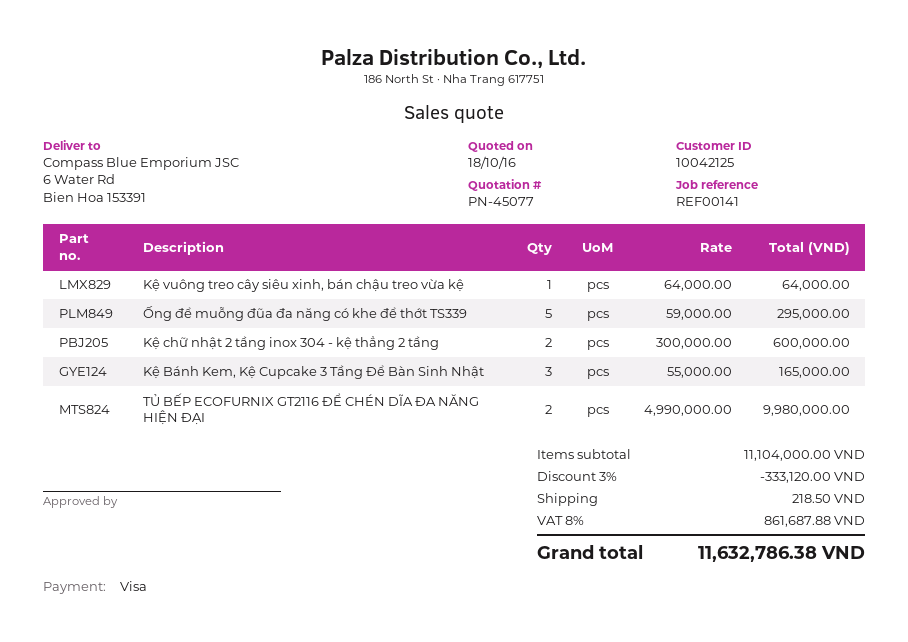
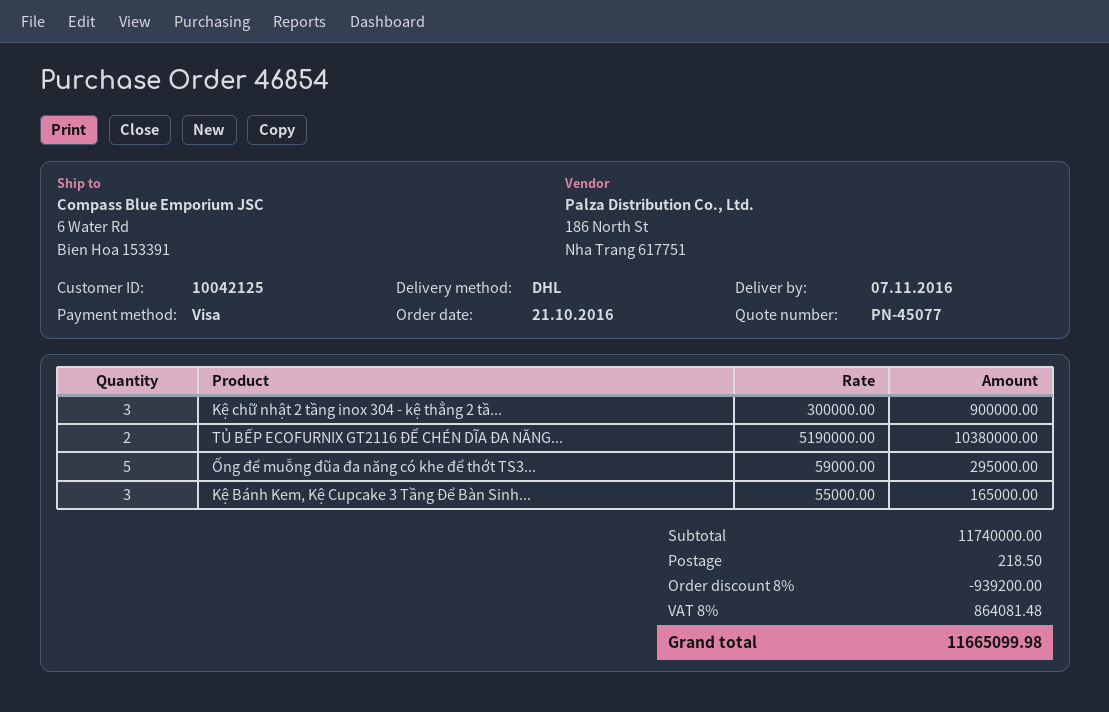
Kệ vuông treo cây siêu xinh, bán chậu treo vừa kệ: 1 x 64000.00 = 64000.00 -> none
Kệ chữ nhật 2 tầng inox 304 - kệ thẳng 2 tầng: 2 x 300000.00 = 600000.00 -> 3 x 300000.00 = 900000.00
TỦ BẾP ECOFURNIX GT2116 ĐỂ CHÉN DĨA ĐA NĂNG HIỆN ĐẠI: 2 x 4990000.00 = 9980000.00 -> 2 x 5190000.00 = 10380000.00
subtotal: 11104000.00 -> 11740000.00
discount: 3% = 333120.00 -> 8% = 939200.00
tax: 8% = 861687.88 -> 8% = 864081.48
total: 11632786.38 -> 11665099.98

